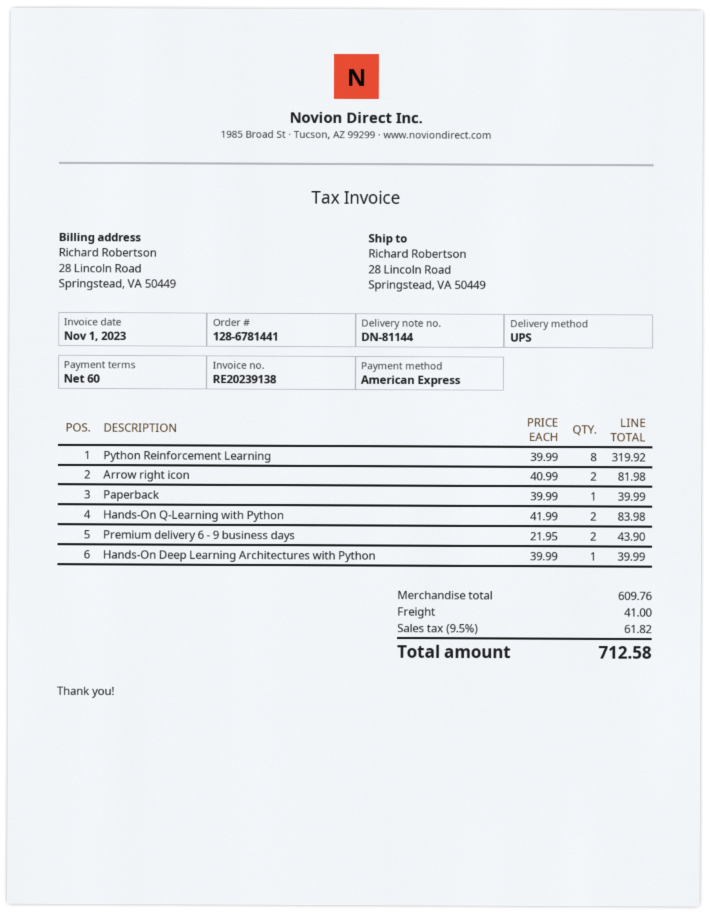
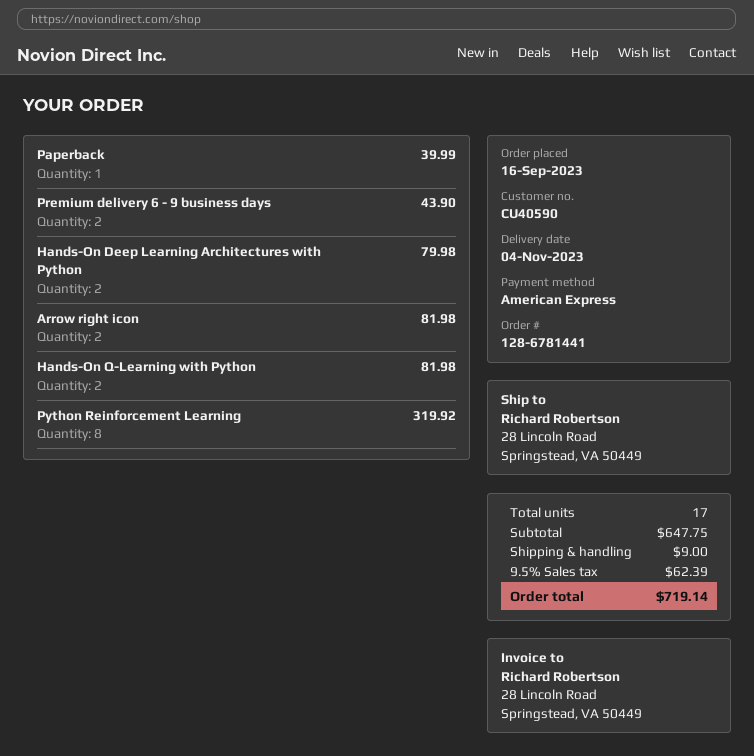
Hands-On Q-Learning with Python: 2 for 83.98 -> 2 for 81.98
Hands-On Deep Learning Architectures with Python: 1 for 39.99 -> 2 for 79.98
subtotal: 609.76 -> 647.75
shipping: 41.00 -> 9.00
tax: 9.5% = 61.82 -> 9.5% = 62.39
total: 712.58 -> 719.14

